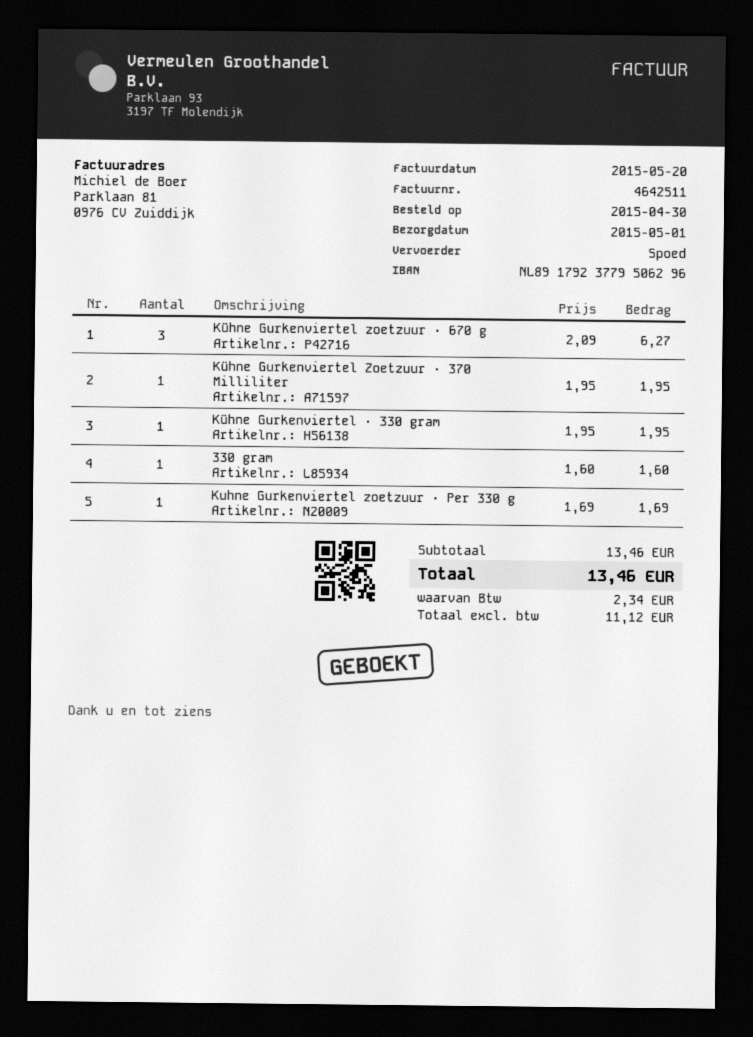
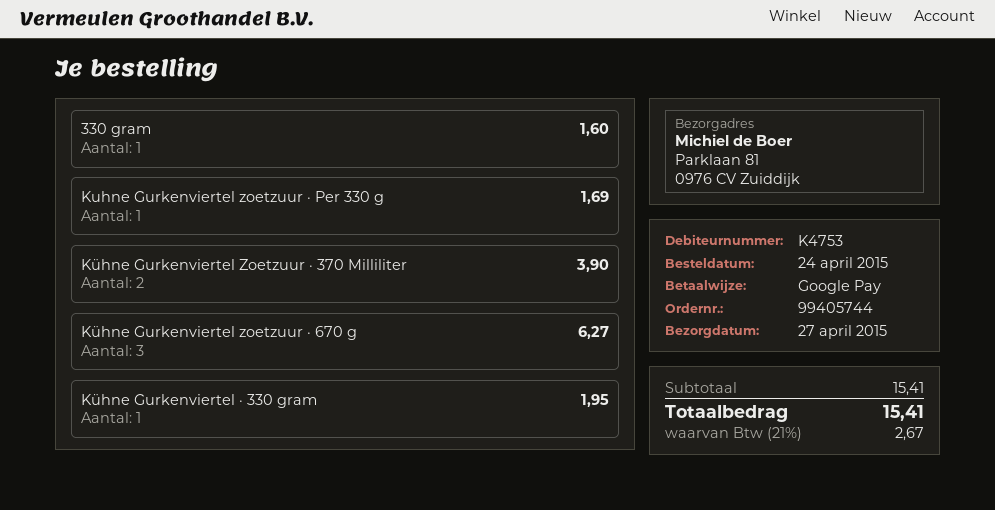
order date: 2015-04-30 -> 2015-04-24
delivery date: 2015-05-01 -> 2015-04-27
Kühne Gurkenviertel Zoetzuur · 370 Milliliter: 1 for 1.95 -> 2 for 3.90
subtotal: 13.46 -> 15.41
tax: 2.34 -> 2.67
total: 13.46 -> 15.41

